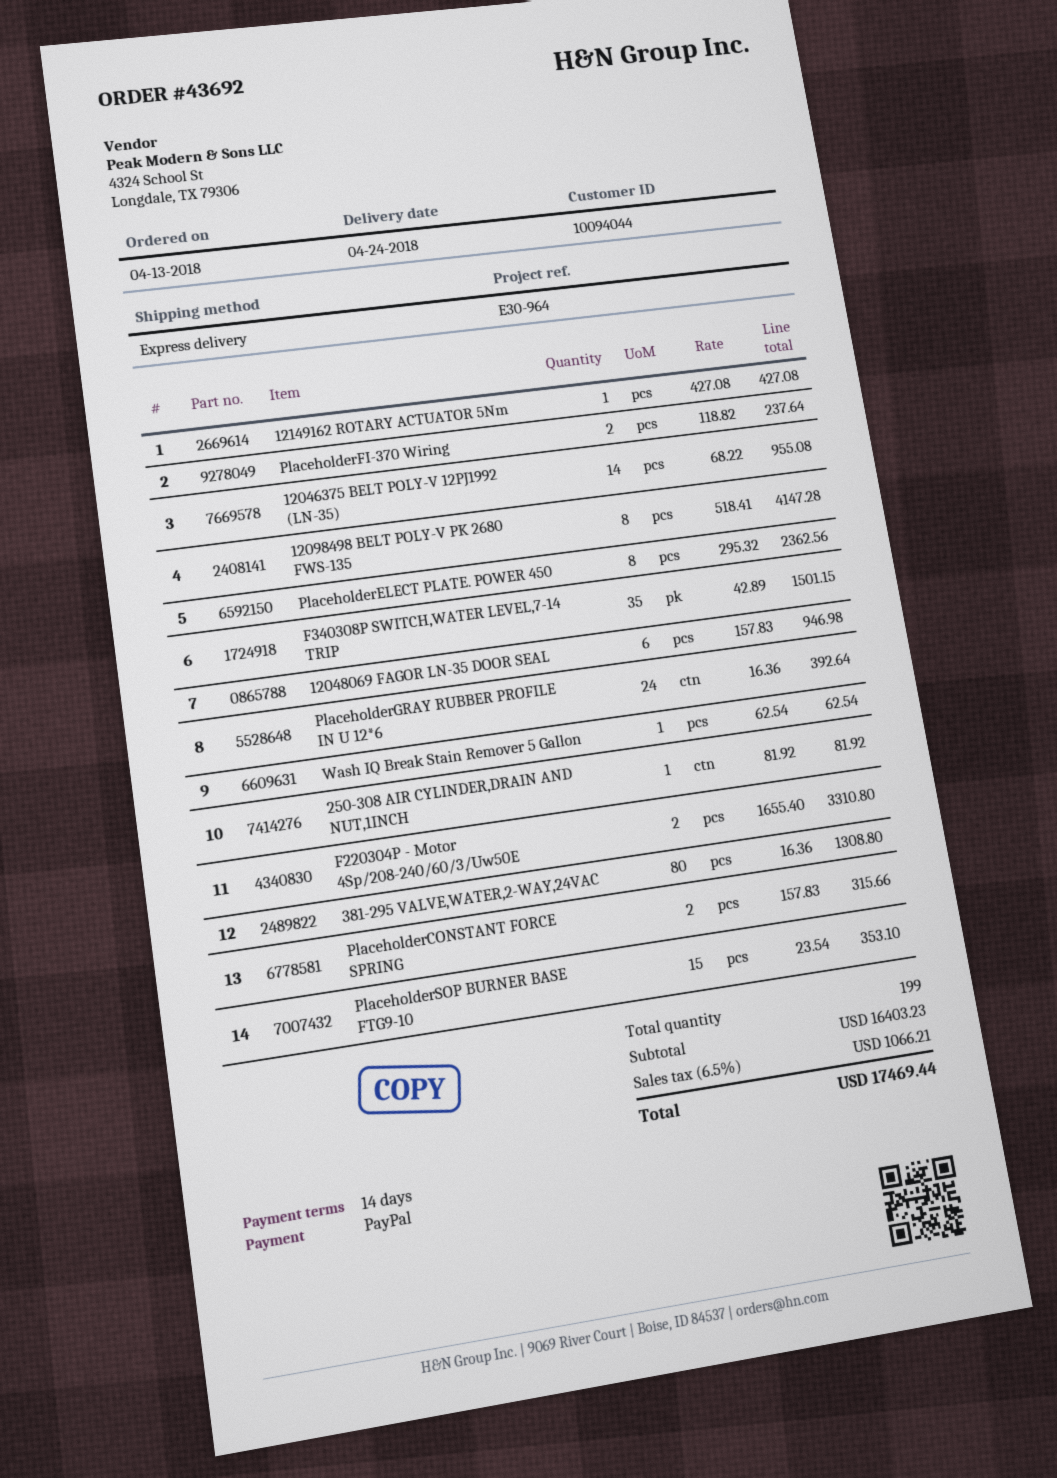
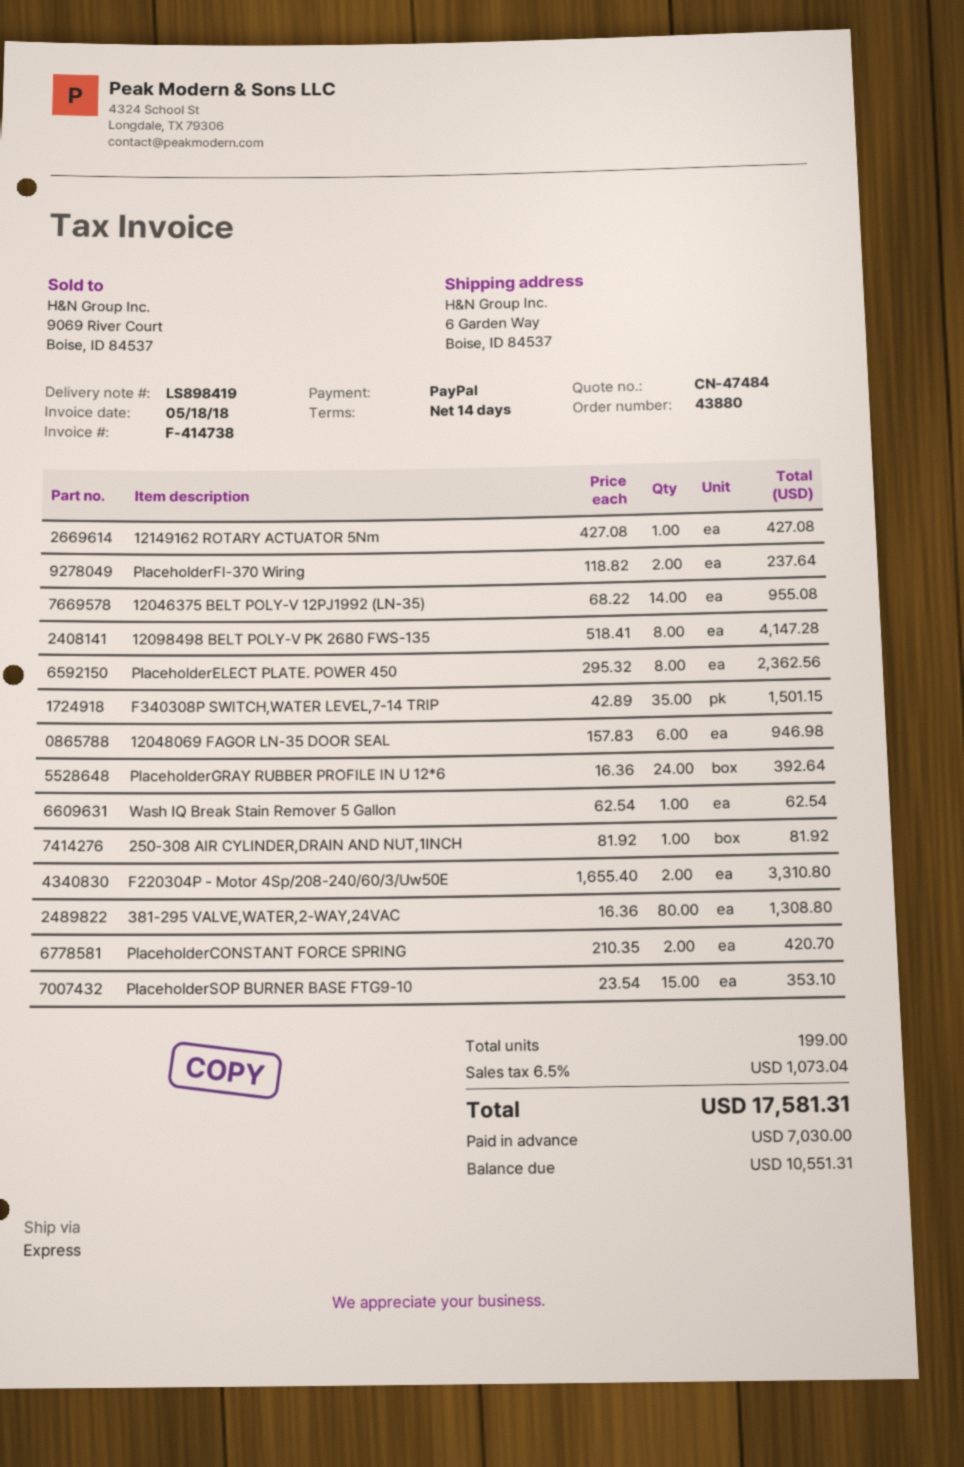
order number: 43692 -> 43880
PlaceholderCONSTANT FORCE SPRING: 2 x 157.83 = 315.66 -> 2 x 210.35 = 420.70
tax: 6.5% = 1066.21 -> 6.5% = 1073.04
total: 17469.44 -> 17581.31

